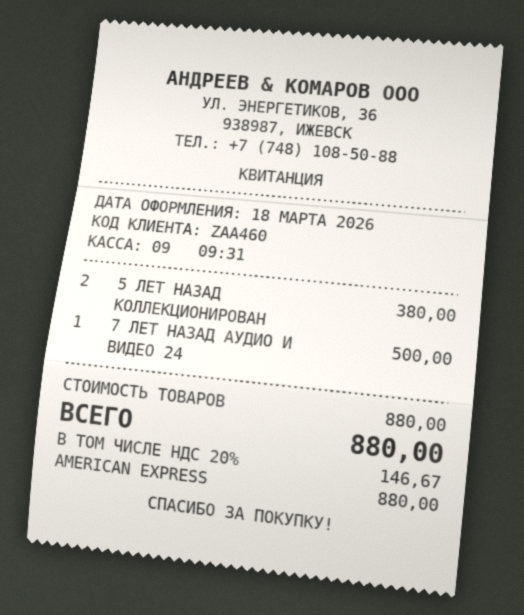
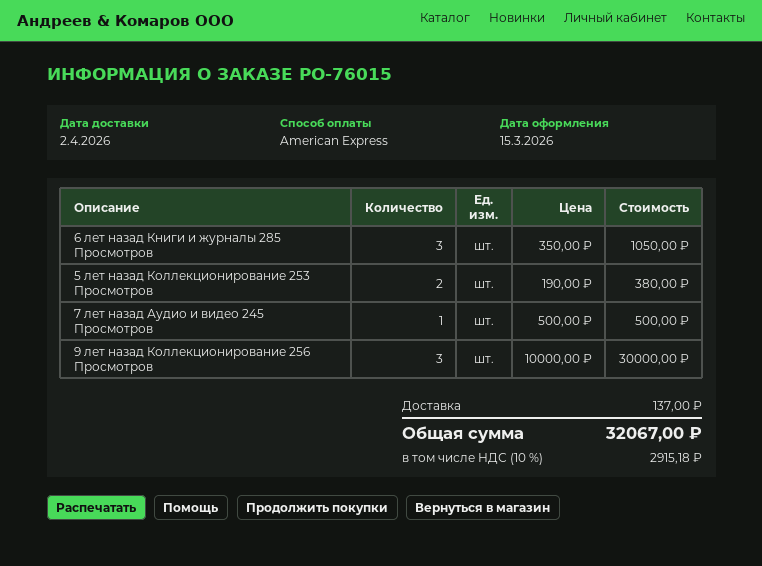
order date: 2026-03-18 -> 2026-03-15
6 лет назад Книги и журналы 285 Просмотров: none -> 3 for 1050.00
9 лет назад Коллекционирование 256 Просмотров: none -> 3 for 30000.00
shipping: none -> 137.00
tax: 20% = 146.67 -> 10% = 2915.18
total: 880.00 -> 32067.00

